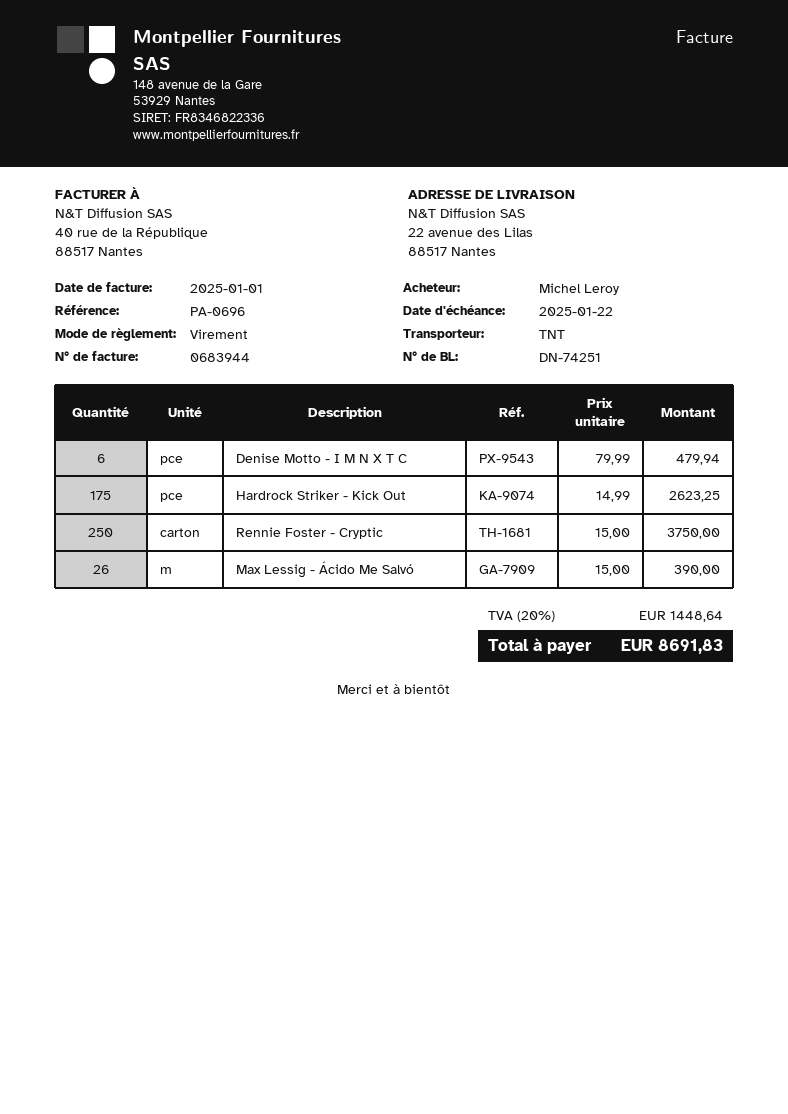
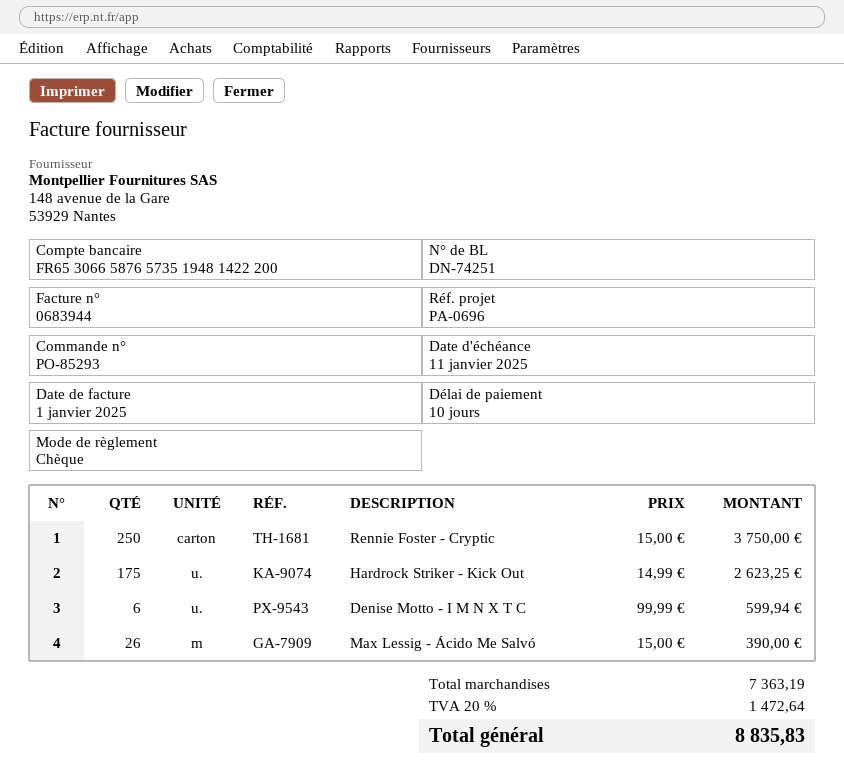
due date: 2025-01-22 -> 2025-01-11
payment method: bank transfer -> cheque
Denise Motto - I M N X T C: 6 x 79.99 = 479.94 -> 6 x 99.99 = 599.94
tax: 20% = 1448.64 -> 20% = 1472.64
total: 8691.83 -> 8835.83

